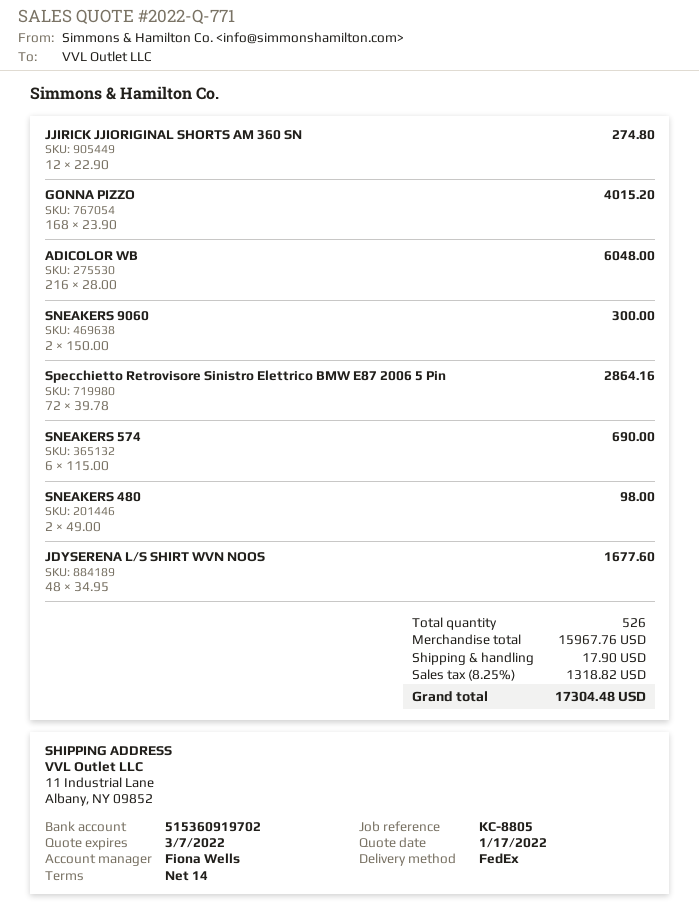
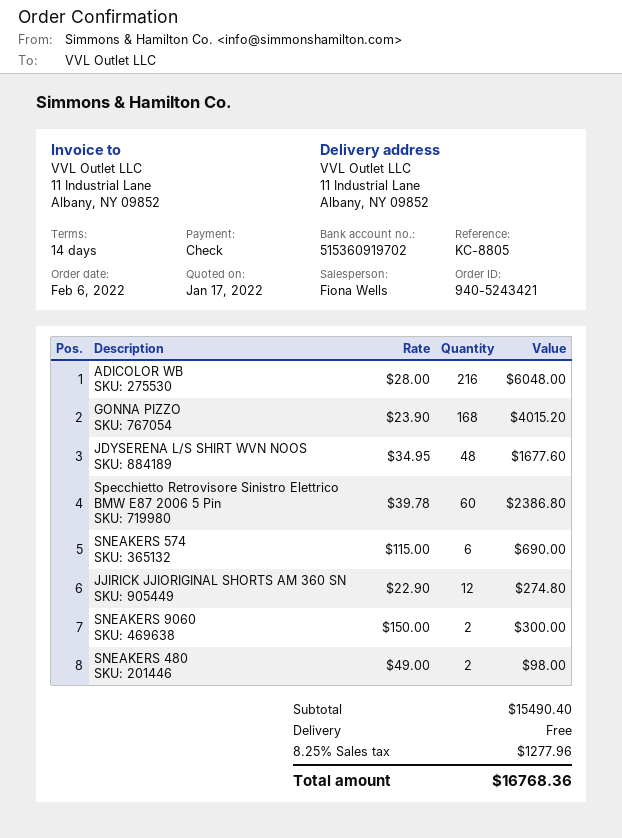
Specchietto Retrovisore Sinistro Elettrico BMW E87 2006 5 Pin: 72 x 39.78 = 2864.16 -> 60 x 39.78 = 2386.80
subtotal: 15967.76 -> 15490.40
shipping: 17.90 -> 0.00
tax: 8.25% = 1318.82 -> 8.25% = 1277.96
total: 17304.48 -> 16768.36

